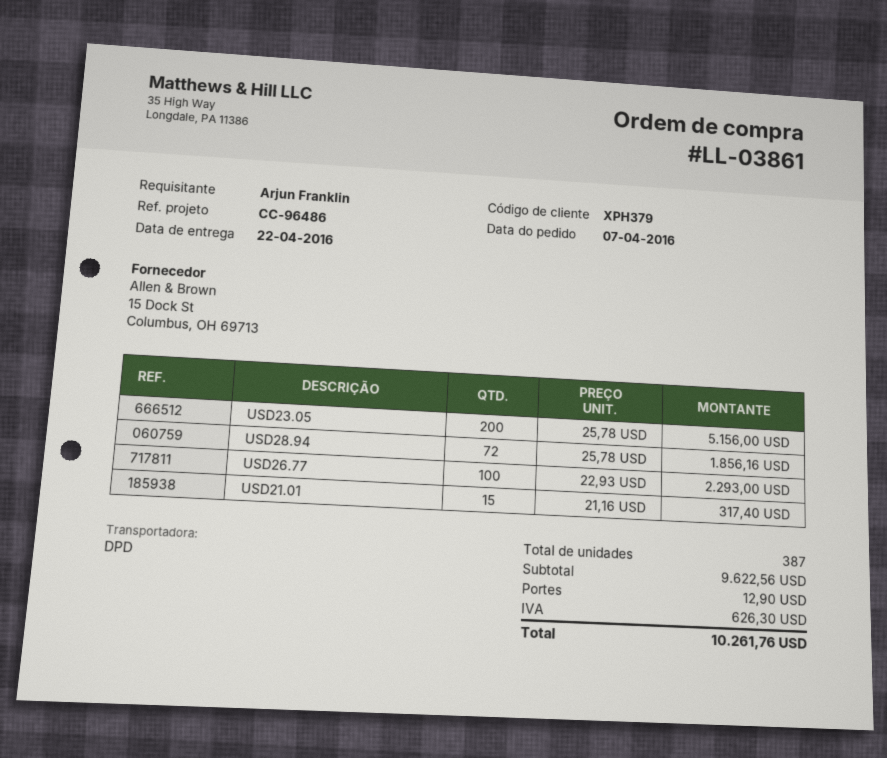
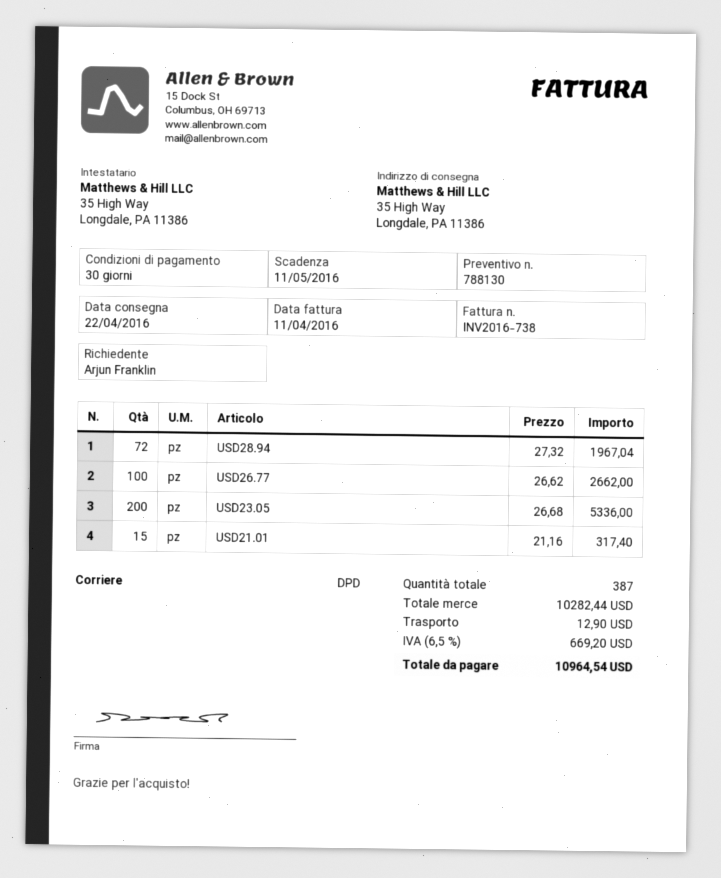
USD23.05: 200 x 25.78 = 5156.00 -> 200 x 26.68 = 5336.00
USD28.94: 72 x 25.78 = 1856.16 -> 72 x 27.32 = 1967.04
USD26.77: 100 x 22.93 = 2293.00 -> 100 x 26.62 = 2662.00
subtotal: 9622.56 -> 10282.44
tax: 626.30 -> 669.20
total: 10261.76 -> 10964.54

